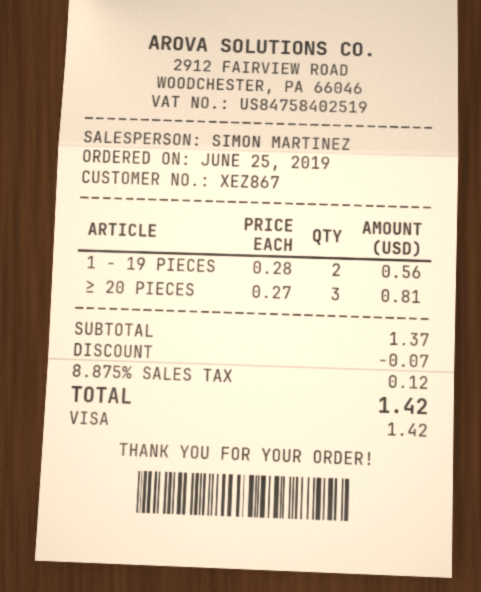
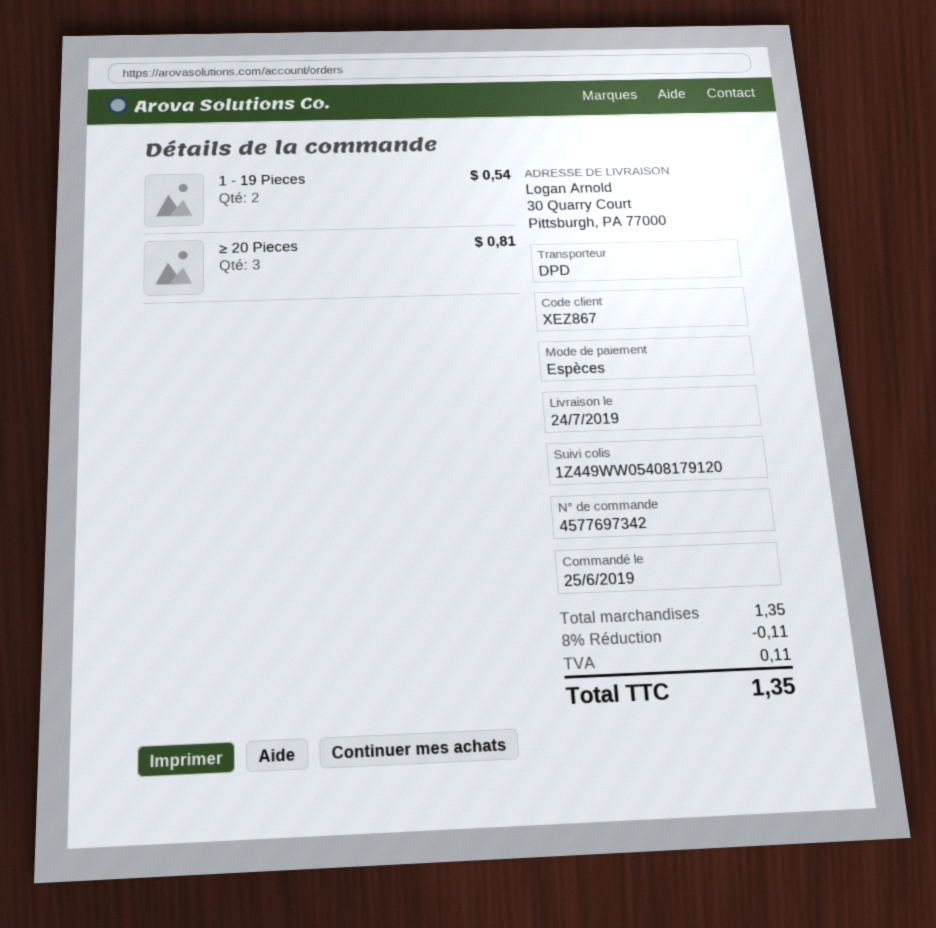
payment method: Visa -> cash
1 - 19 PIECES: 2 for 0.56 -> 2 for 0.54
subtotal: 1.37 -> 1.35
discount: 0.07 -> 0.11
tax: 0.12 -> 0.11
total: 1.42 -> 1.35

